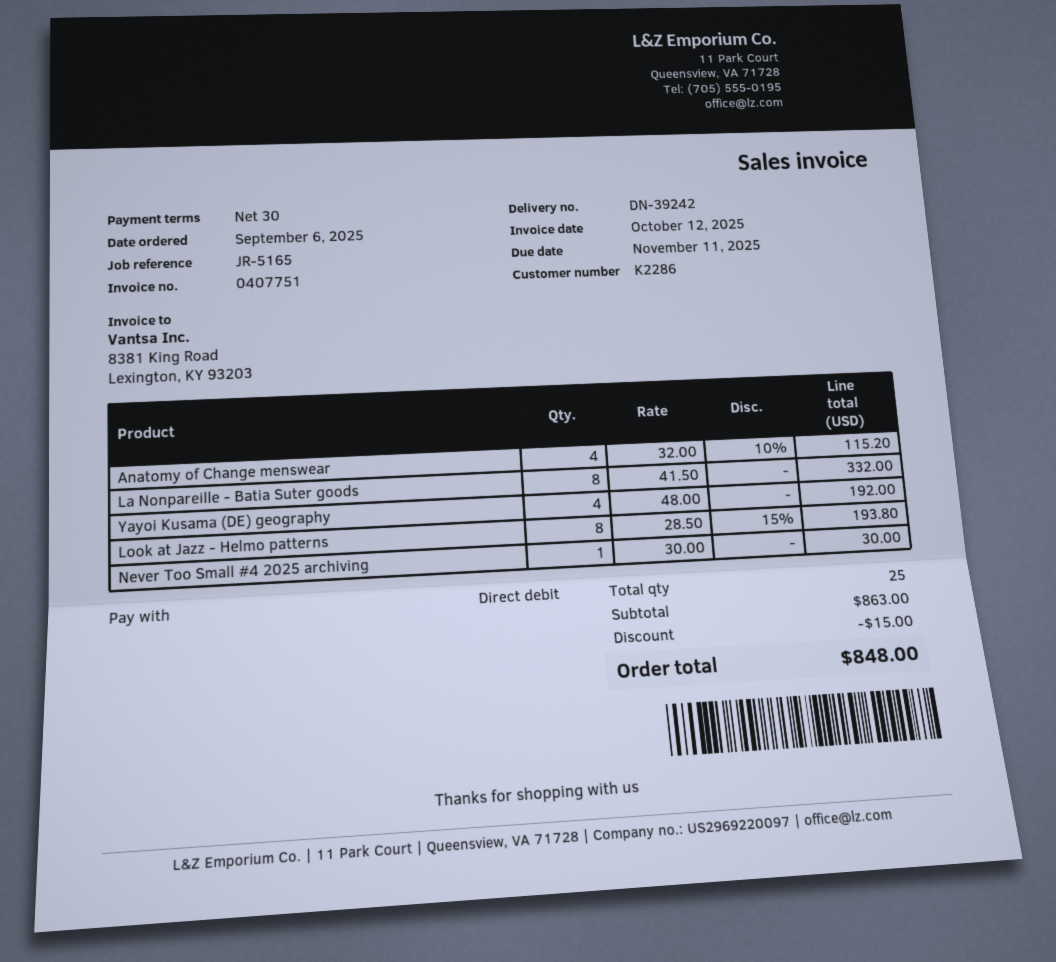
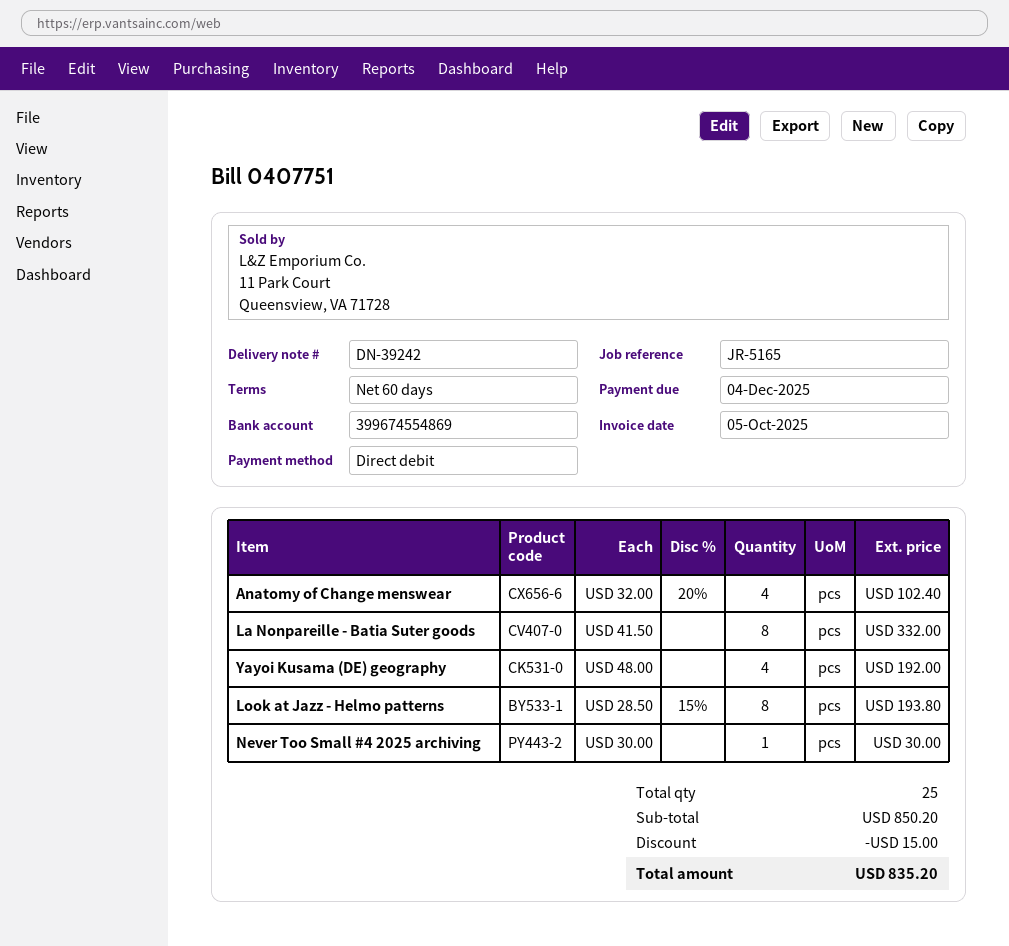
invoice date: 2025-10-12 -> 2025-10-05
payment terms: 30 days -> 60 days
due date: 2025-11-11 -> 2025-12-04
Anatomy of Change menswear: 4 x 32.00 - 10% = 115.20 -> 4 x 32.00 - 20% = 102.40
subtotal: 863.00 -> 850.20
total: 848.00 -> 835.20

